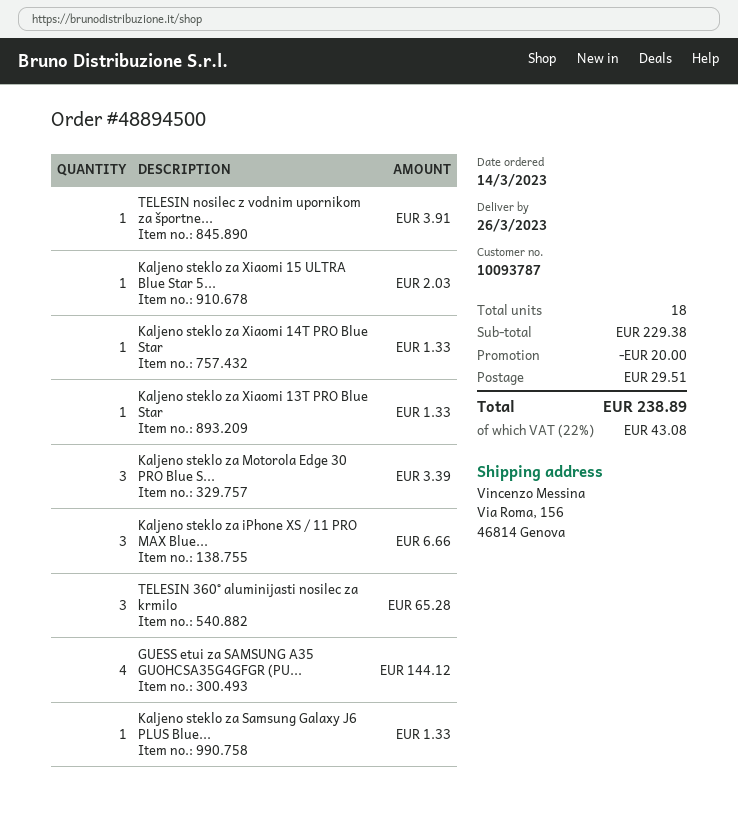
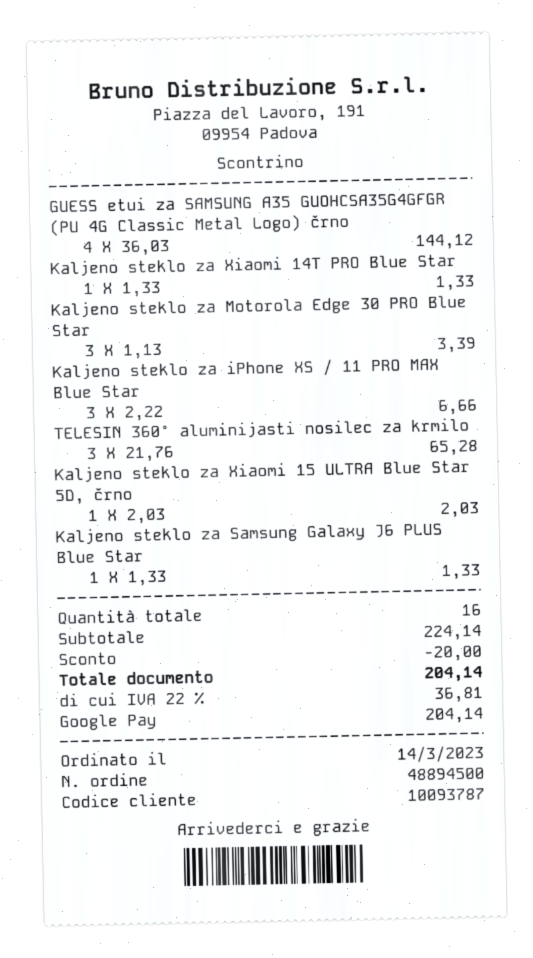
TELESIN nosilec z vodnim upornikom za športne...: 1 for 3.91 -> none
Kaljeno steklo za Xiaomi 13T PRO Blue Star: 1 for 1.33 -> none
total quantity: 18 -> 16
subtotal: 229.38 -> 224.14
shipping: 29.51 -> none
tax: 22% = 43.08 -> 22% = 36.81
total: 238.89 -> 204.14

